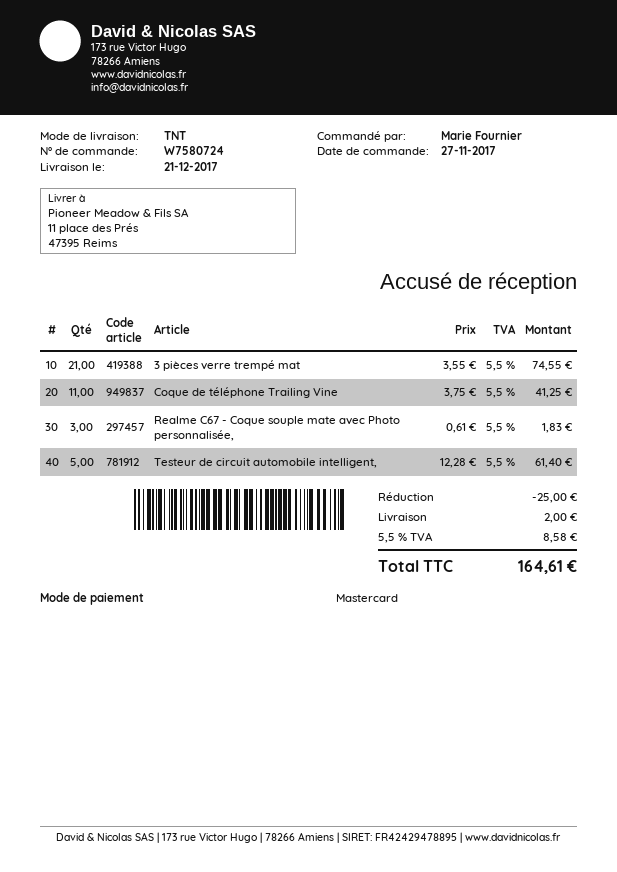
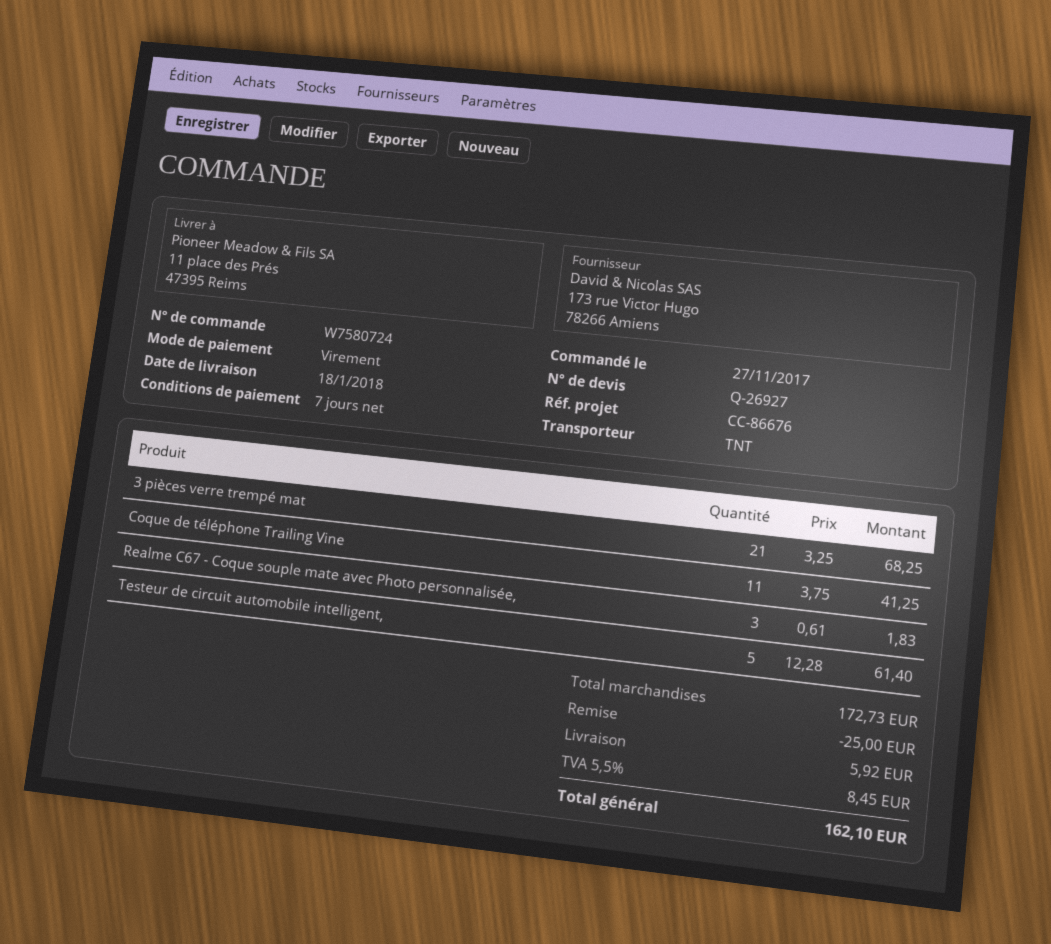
delivery date: 2017-12-21 -> 2018-01-18
payment method: Mastercard -> bank transfer
3 pièces verre trempé mat: 21 x 3.55 = 74.55 -> 21 x 3.25 = 68.25
shipping: 2.00 -> 5.92
tax: 5.5% = 8.58 -> 5.5% = 8.45
total: 164.61 -> 162.10

